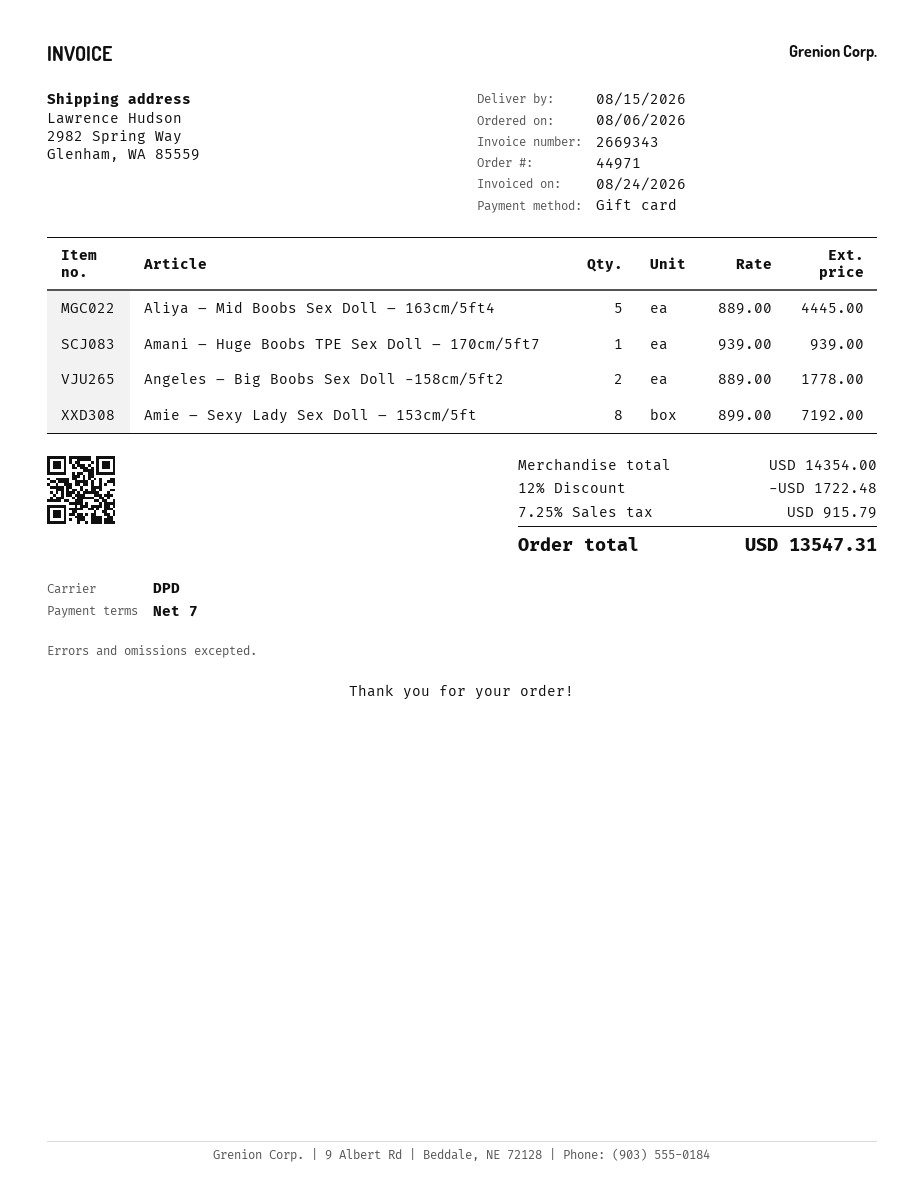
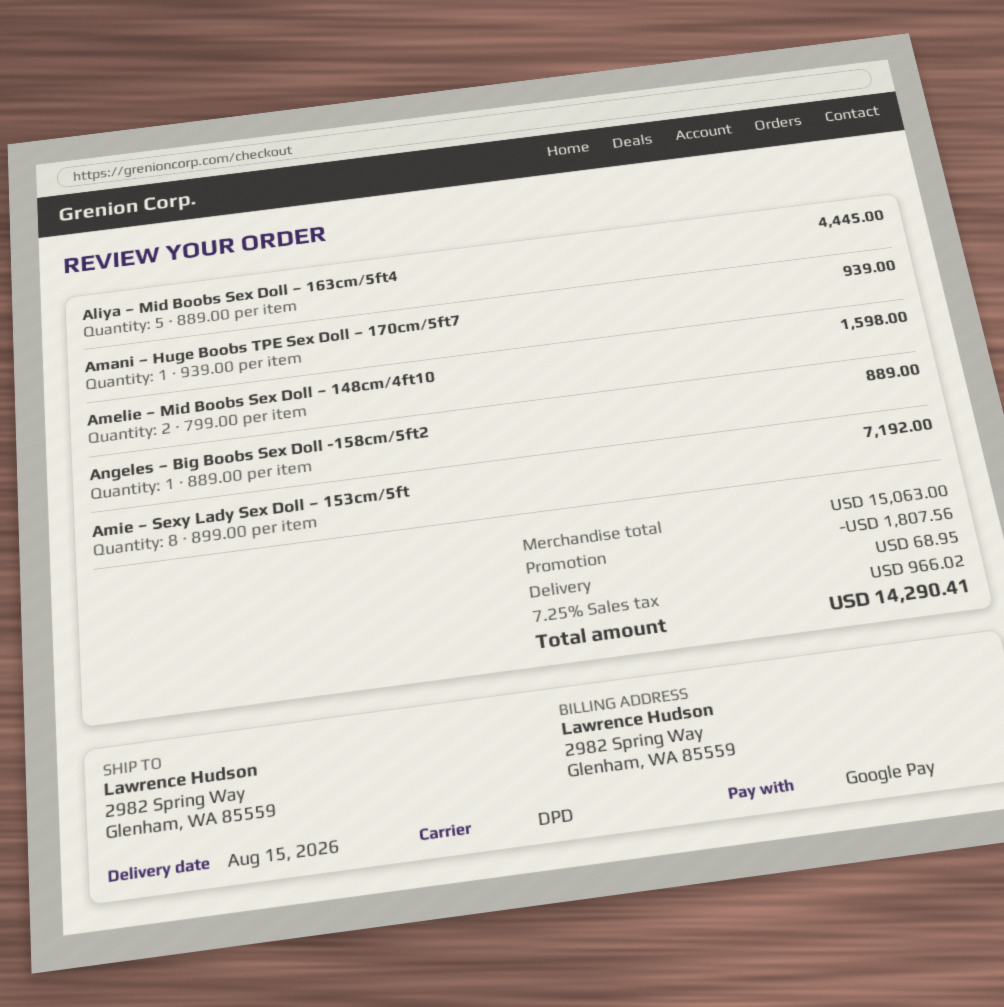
payment method: gift card -> Google Pay
Angeles – Big Boobs Sex Doll -158cm/5ft2: 2 x 889.00 = 1778.00 -> 1 x 889.00 = 889.00
Amelie – Mid Boobs Sex Doll – 148cm/4ft10: none -> 2 x 799.00 = 1598.00
subtotal: 14354.00 -> 15063.00
discount: 1722.48 -> 1807.56
shipping: none -> 68.95
tax: 7.25% = 915.79 -> 7.25% = 966.02
total: 13547.31 -> 14290.41

